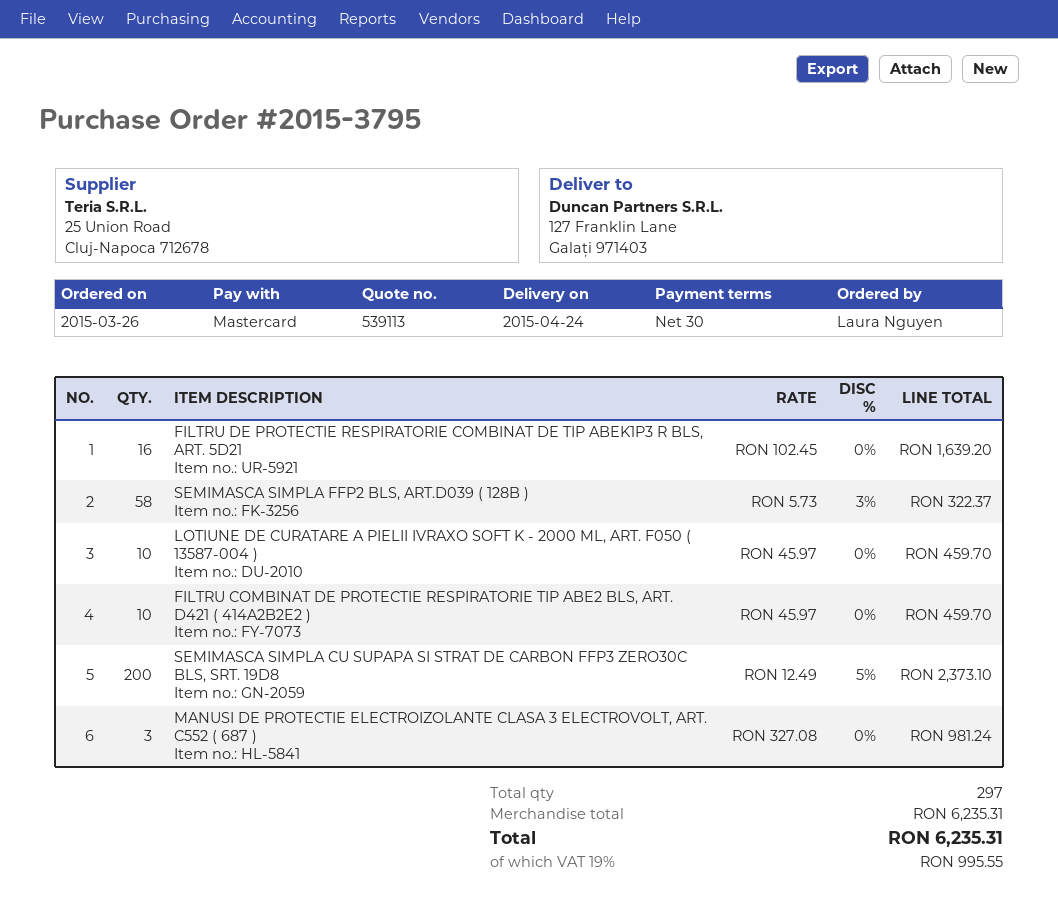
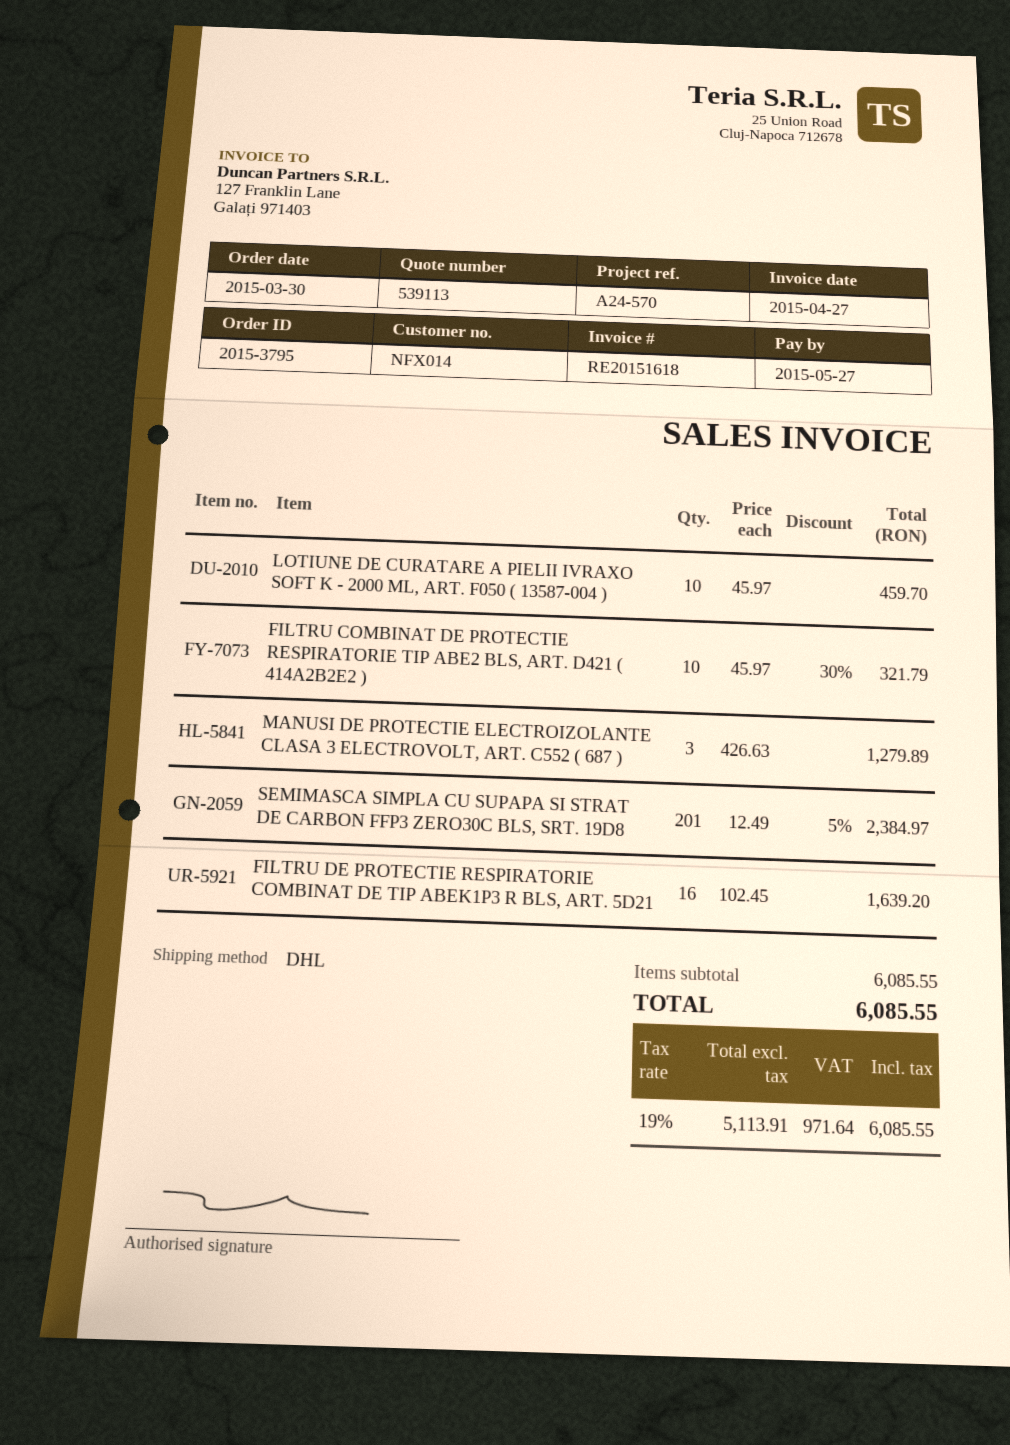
order date: 2015-03-26 -> 2015-03-30
SEMIMASCA SIMPLA FFP2 BLS, ART.D039 ( 128B ): 58 x 5.73 - 3% = 322.37 -> none
FILTRU COMBINAT DE PROTECTIE RESPIRATORIE TIP ABE2 BLS, ART. D421 ( 414A2B2E2 ): 10 x 45.97 = 459.70 -> 10 x 45.97 - 30% = 321.79
SEMIMASCA SIMPLA CU SUPAPA SI STRAT DE CARBON FFP3 ZERO30C BLS, SRT. 19D8: 200 x 12.49 - 5% = 2373.10 -> 201 x 12.49 - 5% = 2384.97
MANUSI DE PROTECTIE ELECTROIZOLANTE CLASA 3 ELECTROVOLT, ART. C552 ( 687 ): 3 x 327.08 = 981.24 -> 3 x 426.63 = 1279.89
subtotal: 6235.31 -> 6085.55
tax: 19% = 995.55 -> 19% = 971.64
total: 6235.31 -> 6085.55

